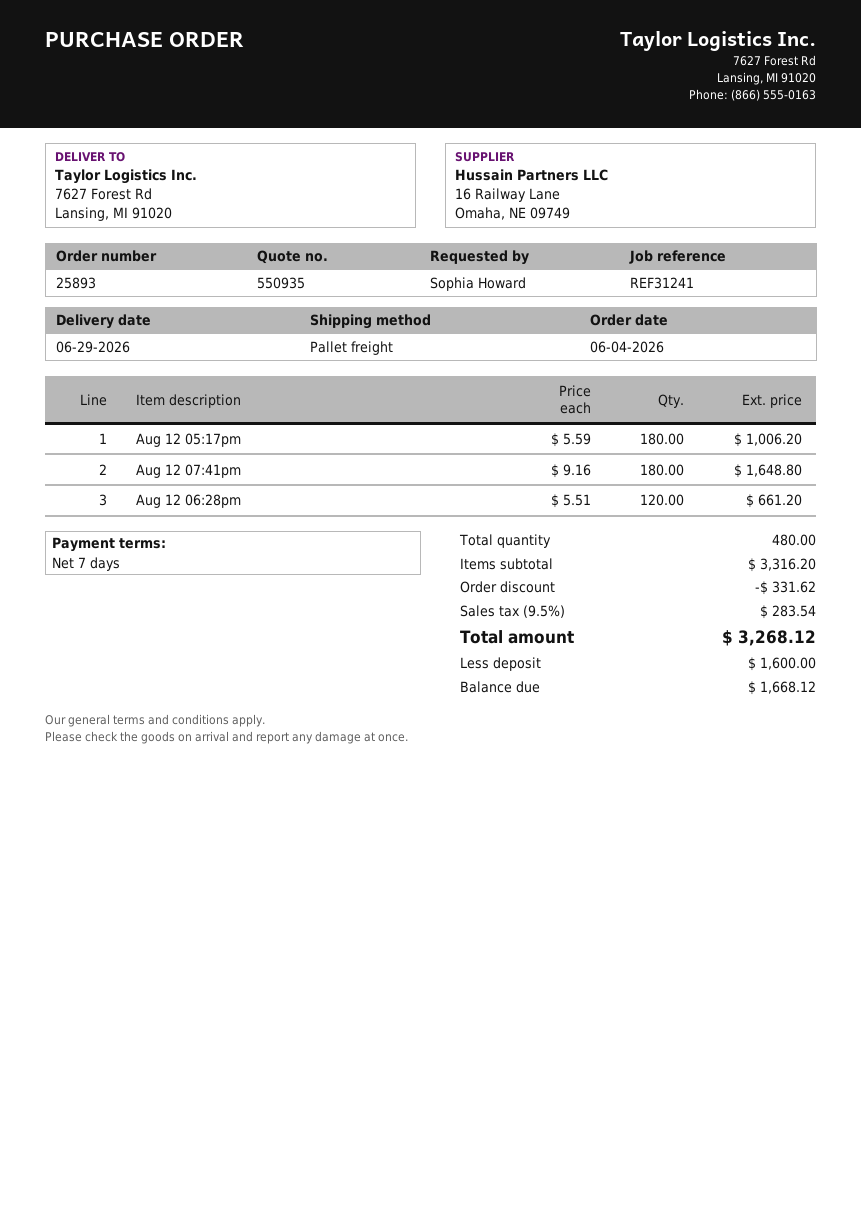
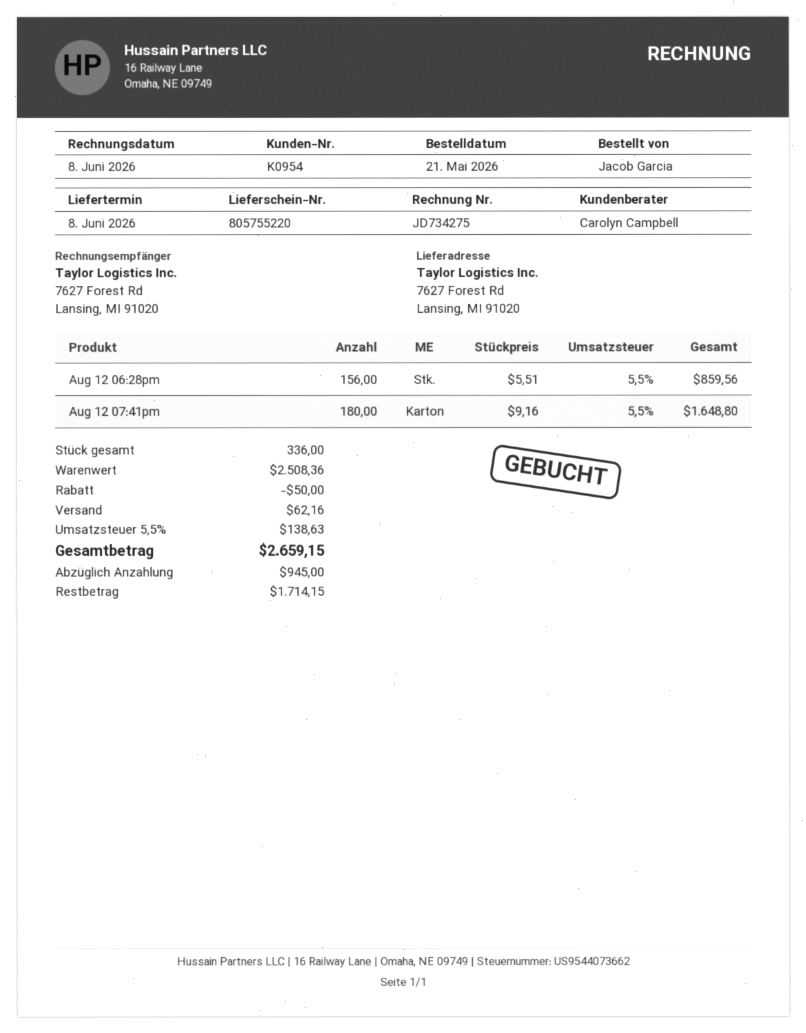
order date: 2026-06-04 -> 2026-05-21
delivery date: 2026-06-29 -> 2026-06-08
ordered by: Sophia Howard -> Jacob Garcia
Aug 12 05:17pm: 180 x 5.59 = 1006.20 -> none
Aug 12 06:28pm: 120 x 5.51 = 661.20 -> 156 x 5.51 = 859.56
total quantity: 480 -> 336
subtotal: 3316.20 -> 2508.36
discount: 331.62 -> 50.00
shipping: none -> 62.16
tax: 9.5% = 283.54 -> 5.5% = 138.63
total: 3268.12 -> 2659.15
deposit: 1600.00 -> 945.00
balance: 1668.12 -> 1714.15

